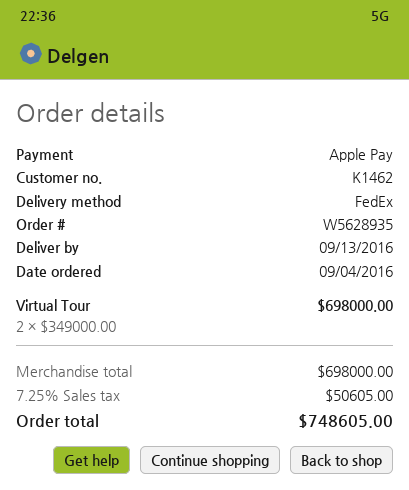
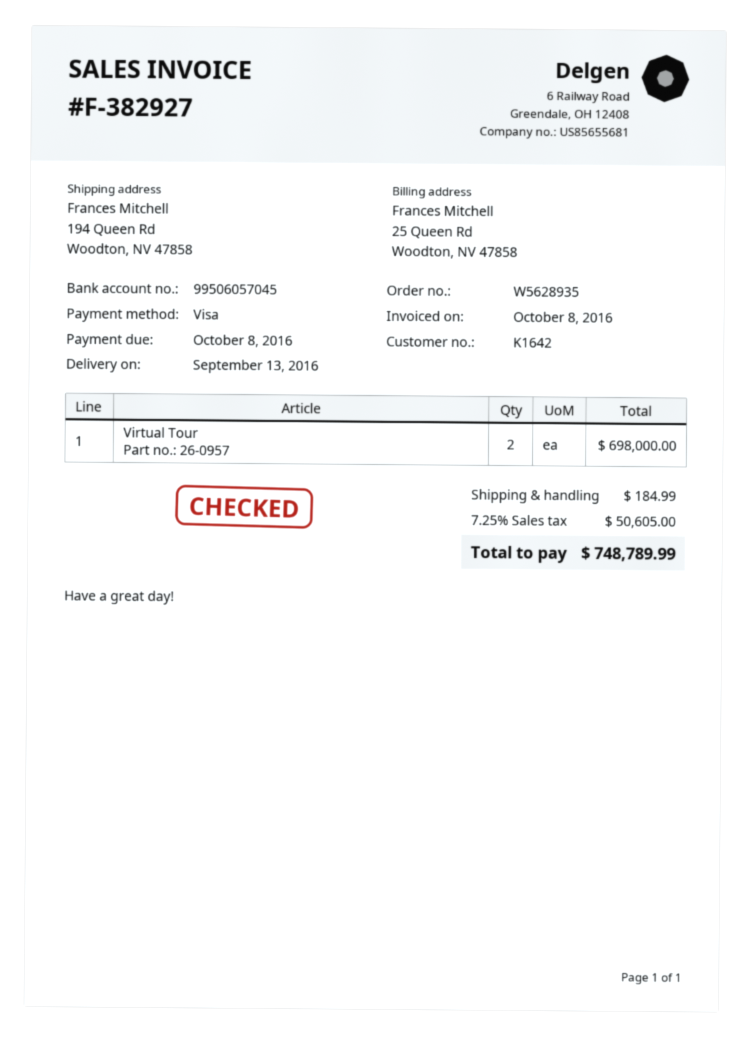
customer number: K1462 -> K1642
payment method: Apple Pay -> Visa
shipping: none -> 184.99
total: 748605.00 -> 748789.99

